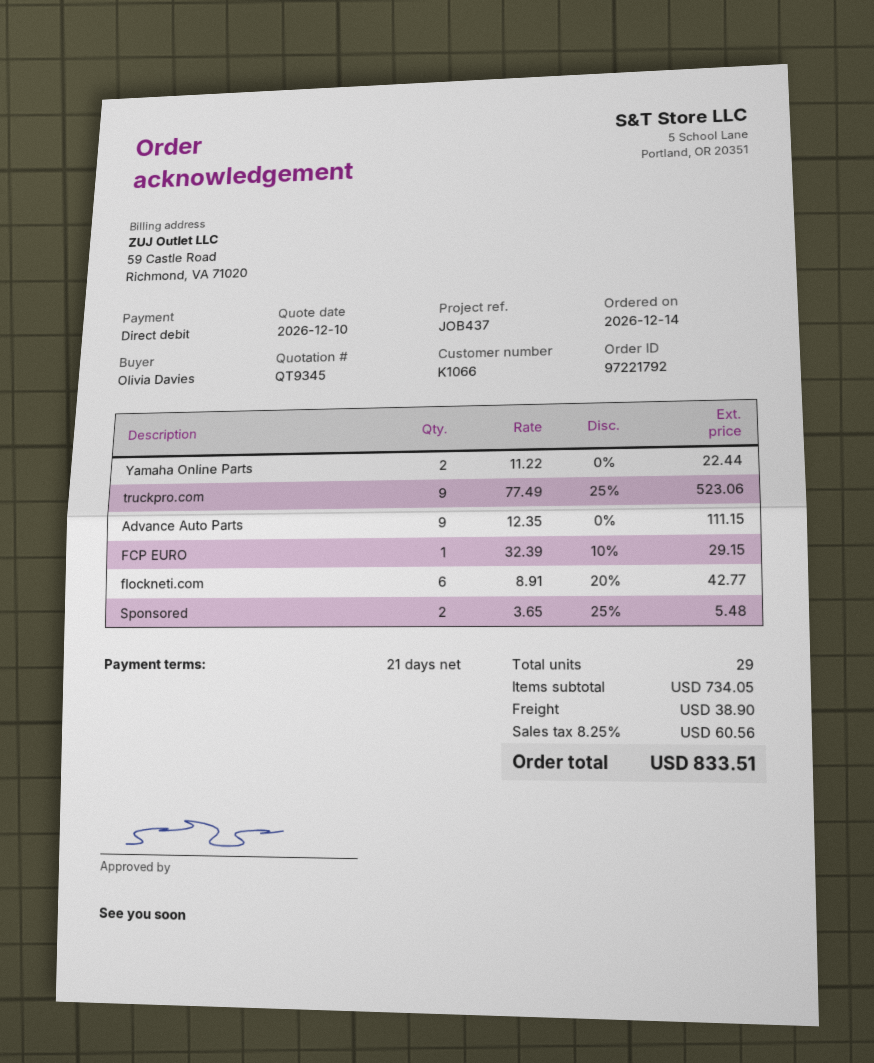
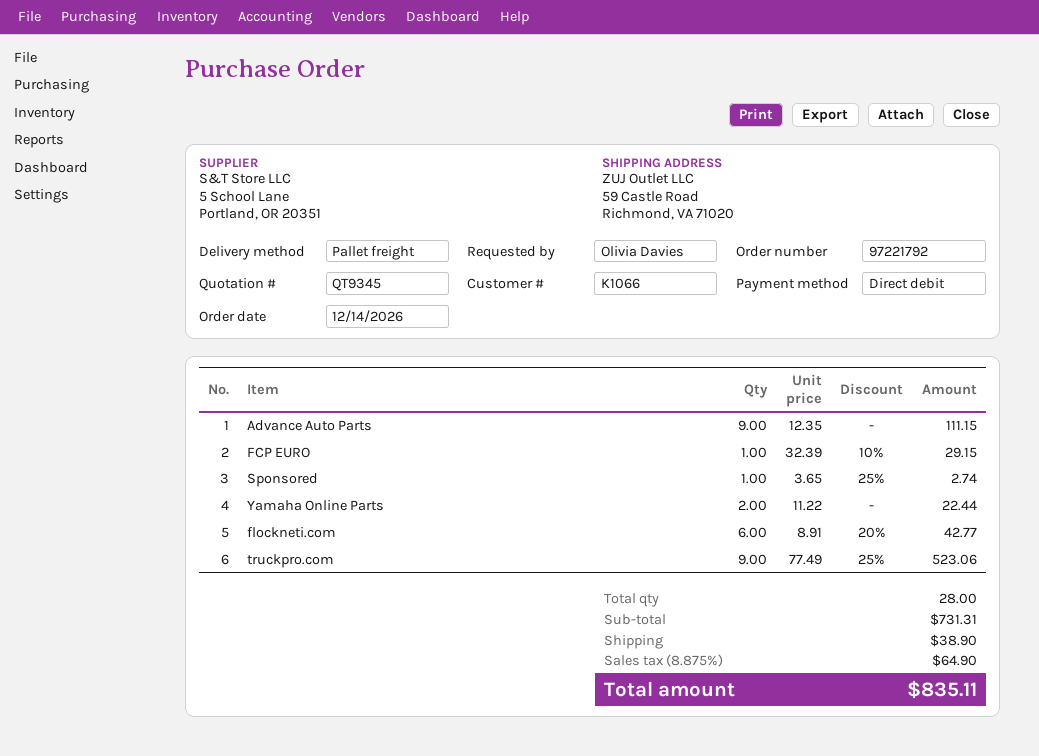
Sponsored: 2 x 3.65 - 25% = 5.48 -> 1 x 3.65 - 25% = 2.74
total quantity: 29 -> 28
subtotal: 734.05 -> 731.31
tax: 8.25% = 60.56 -> 8.875% = 64.90
total: 833.51 -> 835.11

